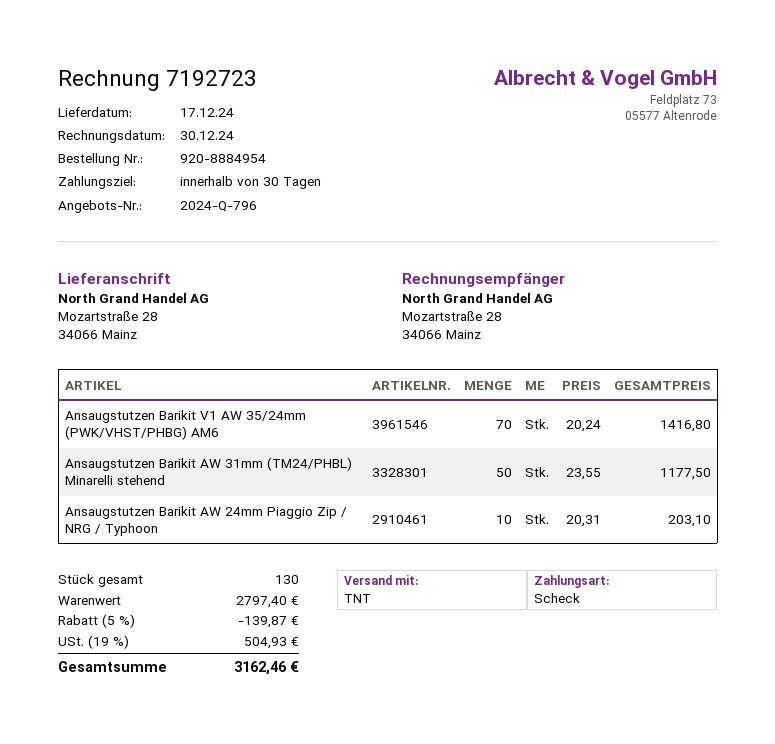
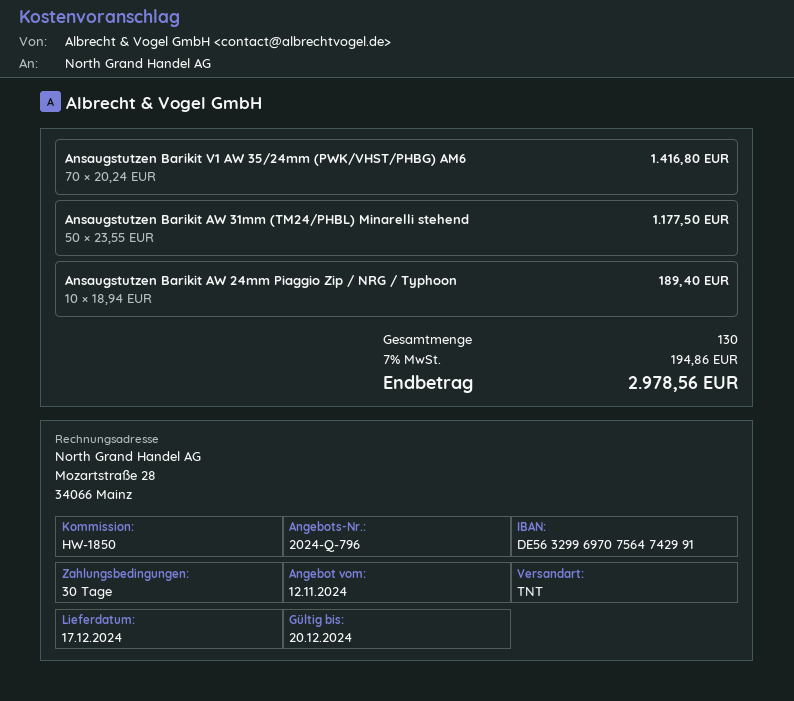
Ansaugstutzen Barikit AW 24mm Piaggio Zip / NRG / Typhoon: 10 x 20.31 = 203.10 -> 10 x 18.94 = 189.40
discount: 5% = 139.87 -> none
tax: 19% = 504.93 -> 7% = 194.86
total: 3162.46 -> 2978.56

